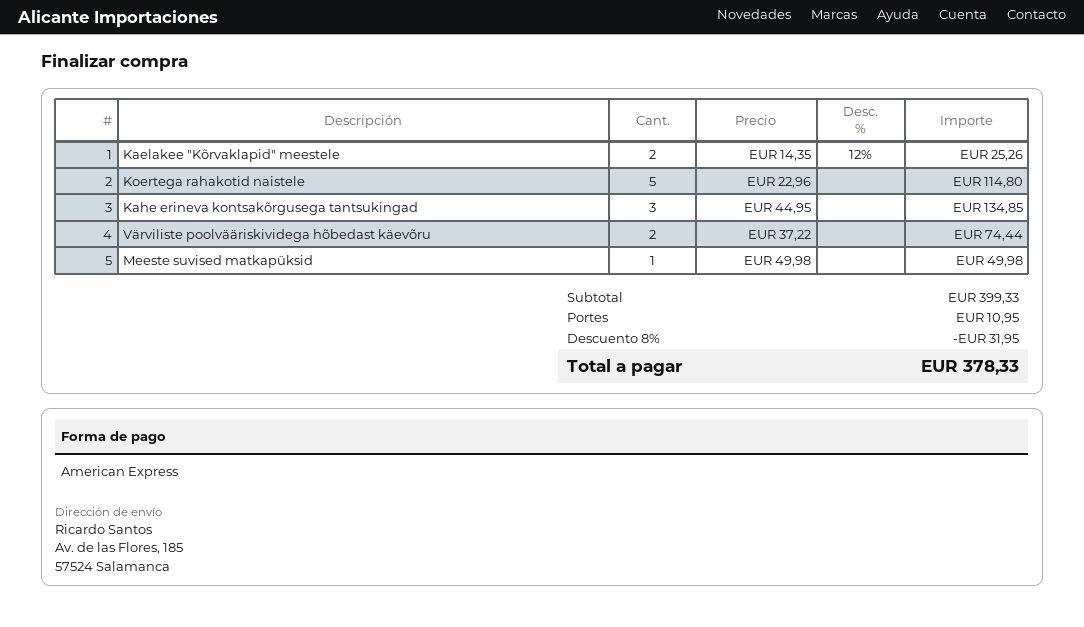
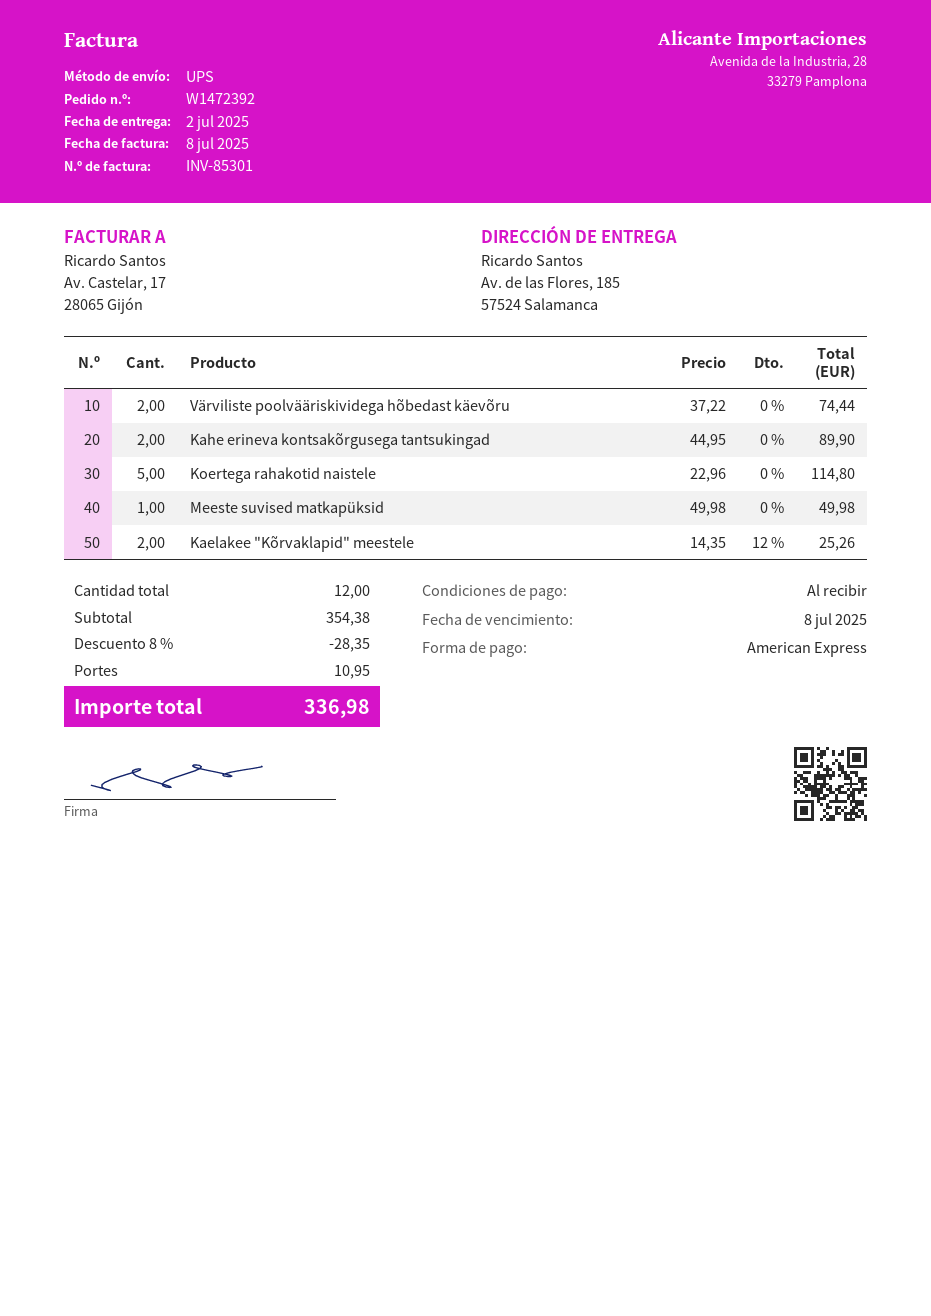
Kahe erineva kontsakõrgusega tantsukingad: 3 x 44.95 = 134.85 -> 2 x 44.95 = 89.90
subtotal: 399.33 -> 354.38
discount: 8% = 31.95 -> 8% = 28.35
total: 378.33 -> 336.98

